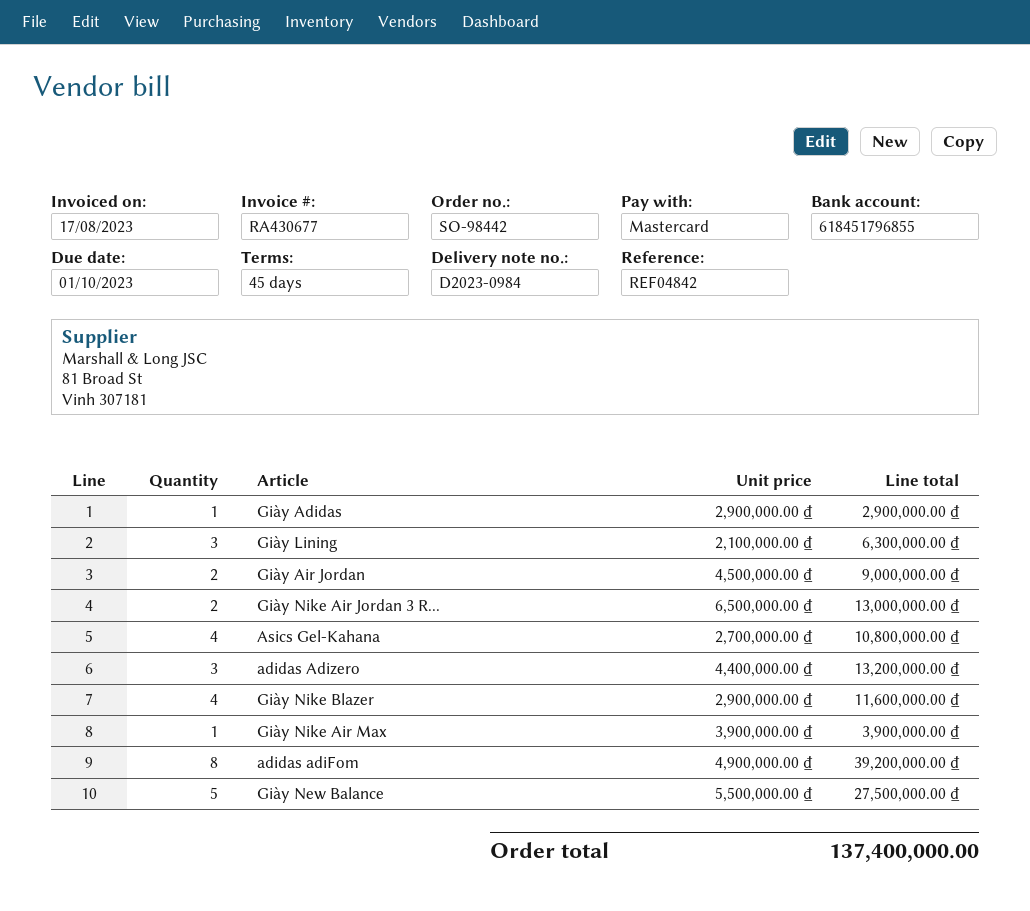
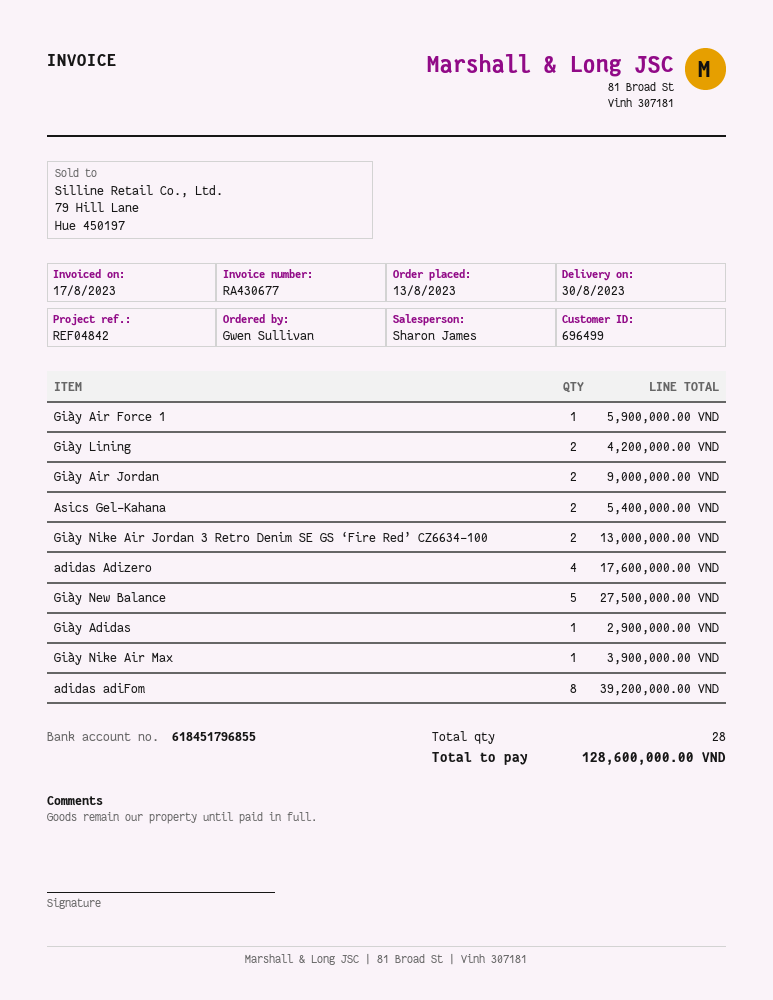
Giày Lining: 3 for 6300000.00 -> 2 for 4200000.00
Asics Gel-Kahana: 4 for 10800000.00 -> 2 for 5400000.00
adidas Adizero: 3 for 13200000.00 -> 4 for 17600000.00
Giày Nike Blazer: 4 for 11600000.00 -> none
Giày Air Force 1: none -> 1 for 5900000.00
total: 137400000.00 -> 128600000.00

